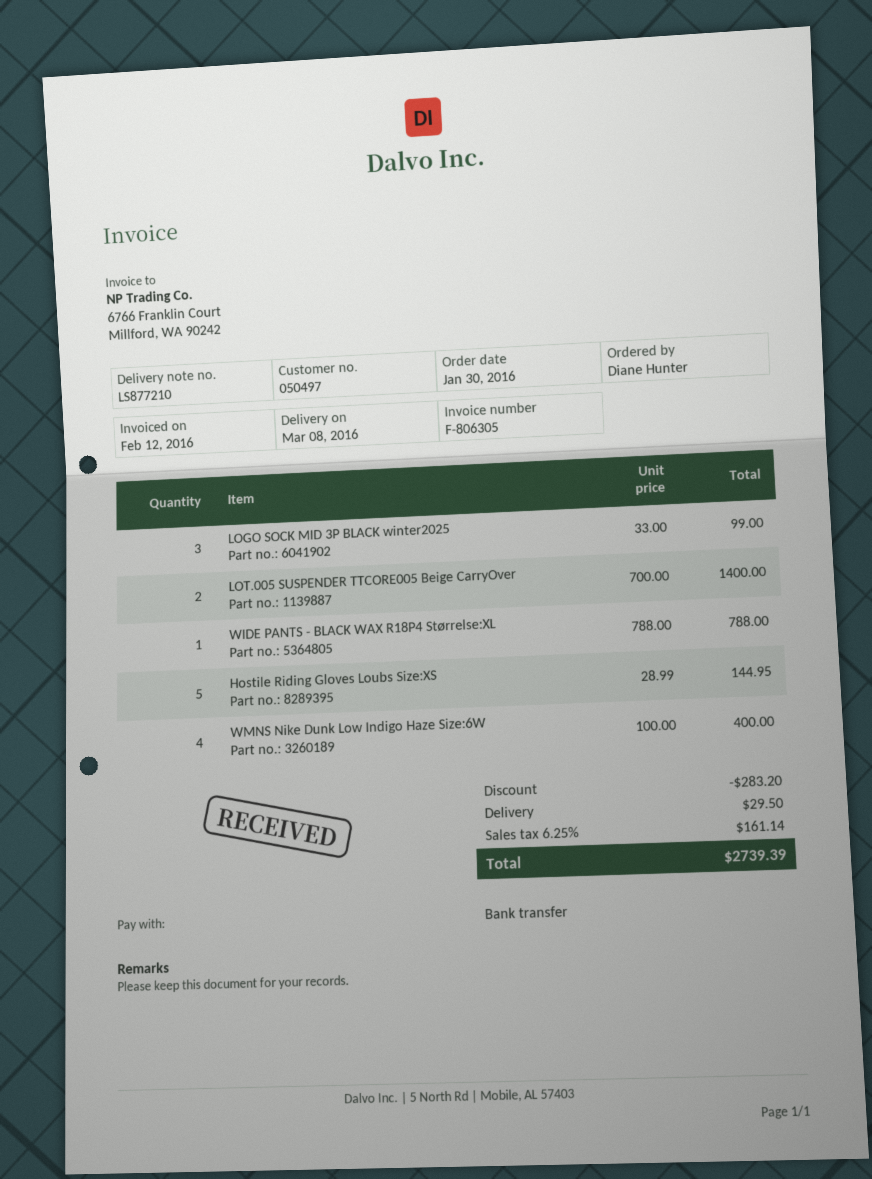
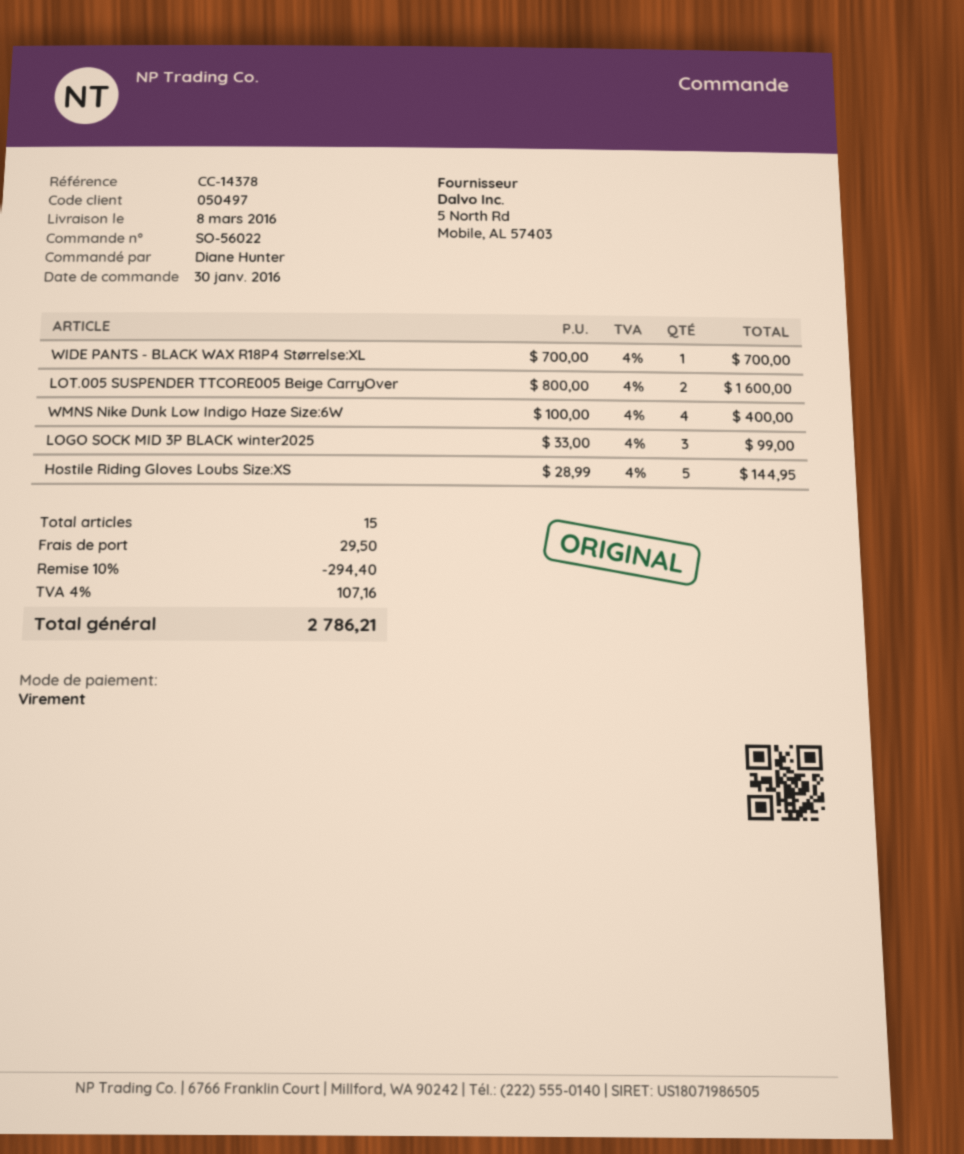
LOT.005 SUSPENDER TTCORE005 Beige CarryOver: 2 x 700.00 = 1400.00 -> 2 x 800.00 = 1600.00
WIDE PANTS - BLACK WAX R18P4 Størrelse:XL: 1 x 788.00 = 788.00 -> 1 x 700.00 = 700.00
discount: 283.20 -> 294.40
tax: 6.25% = 161.14 -> 4% = 107.16
total: 2739.39 -> 2786.21

